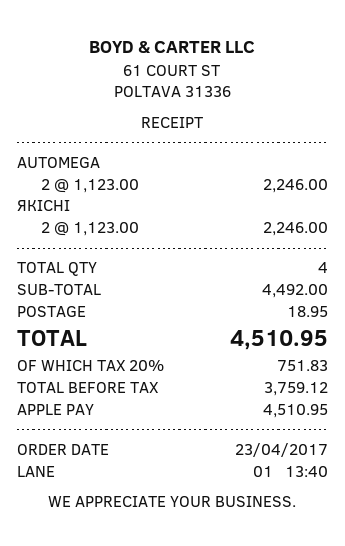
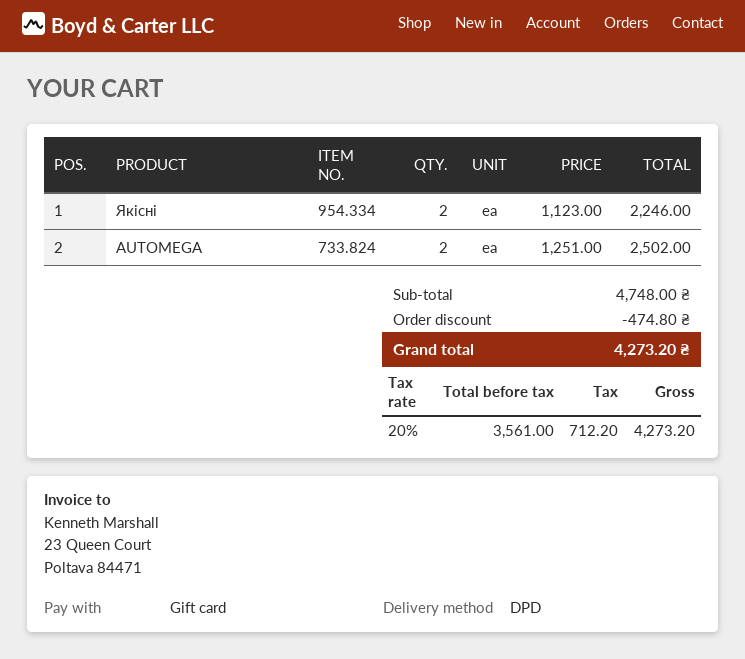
payment method: Apple Pay -> gift card
AUTOMEGA: 2 x 1123.00 = 2246.00 -> 2 x 1251.00 = 2502.00
subtotal: 4492.00 -> 4748.00
discount: none -> 474.80
shipping: 18.95 -> none
net: 3759.12 -> 3561.00
tax: 20% = 751.83 -> 20% = 712.20
total: 4510.95 -> 4273.20

